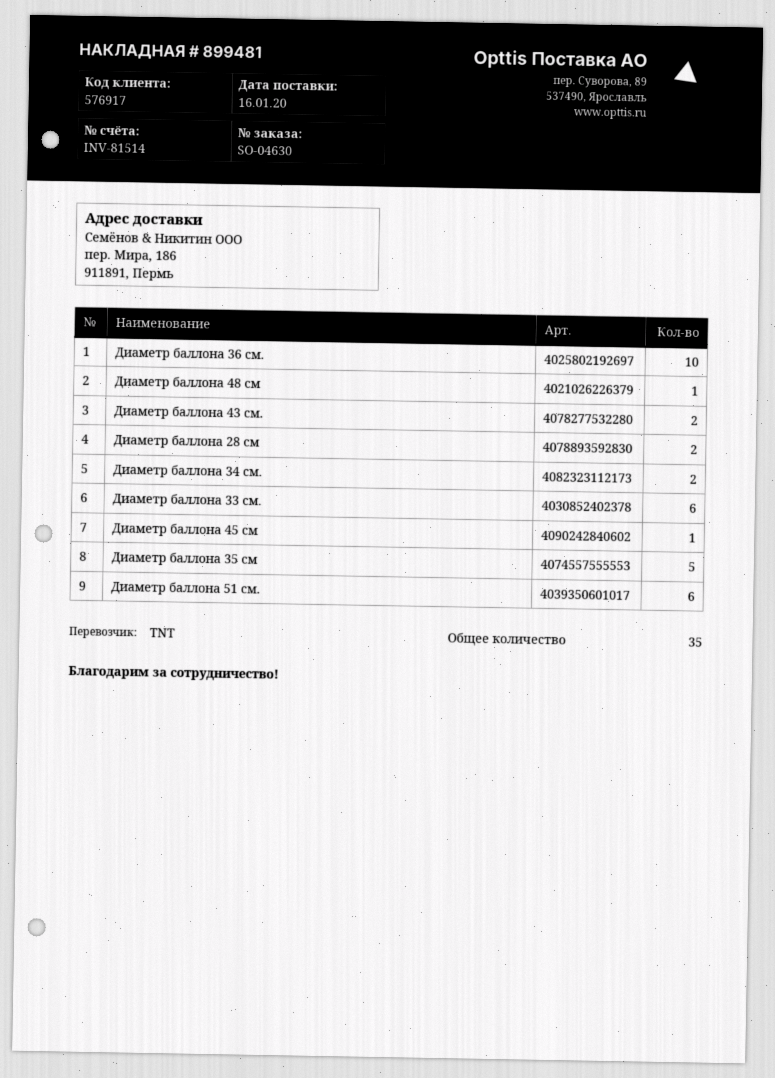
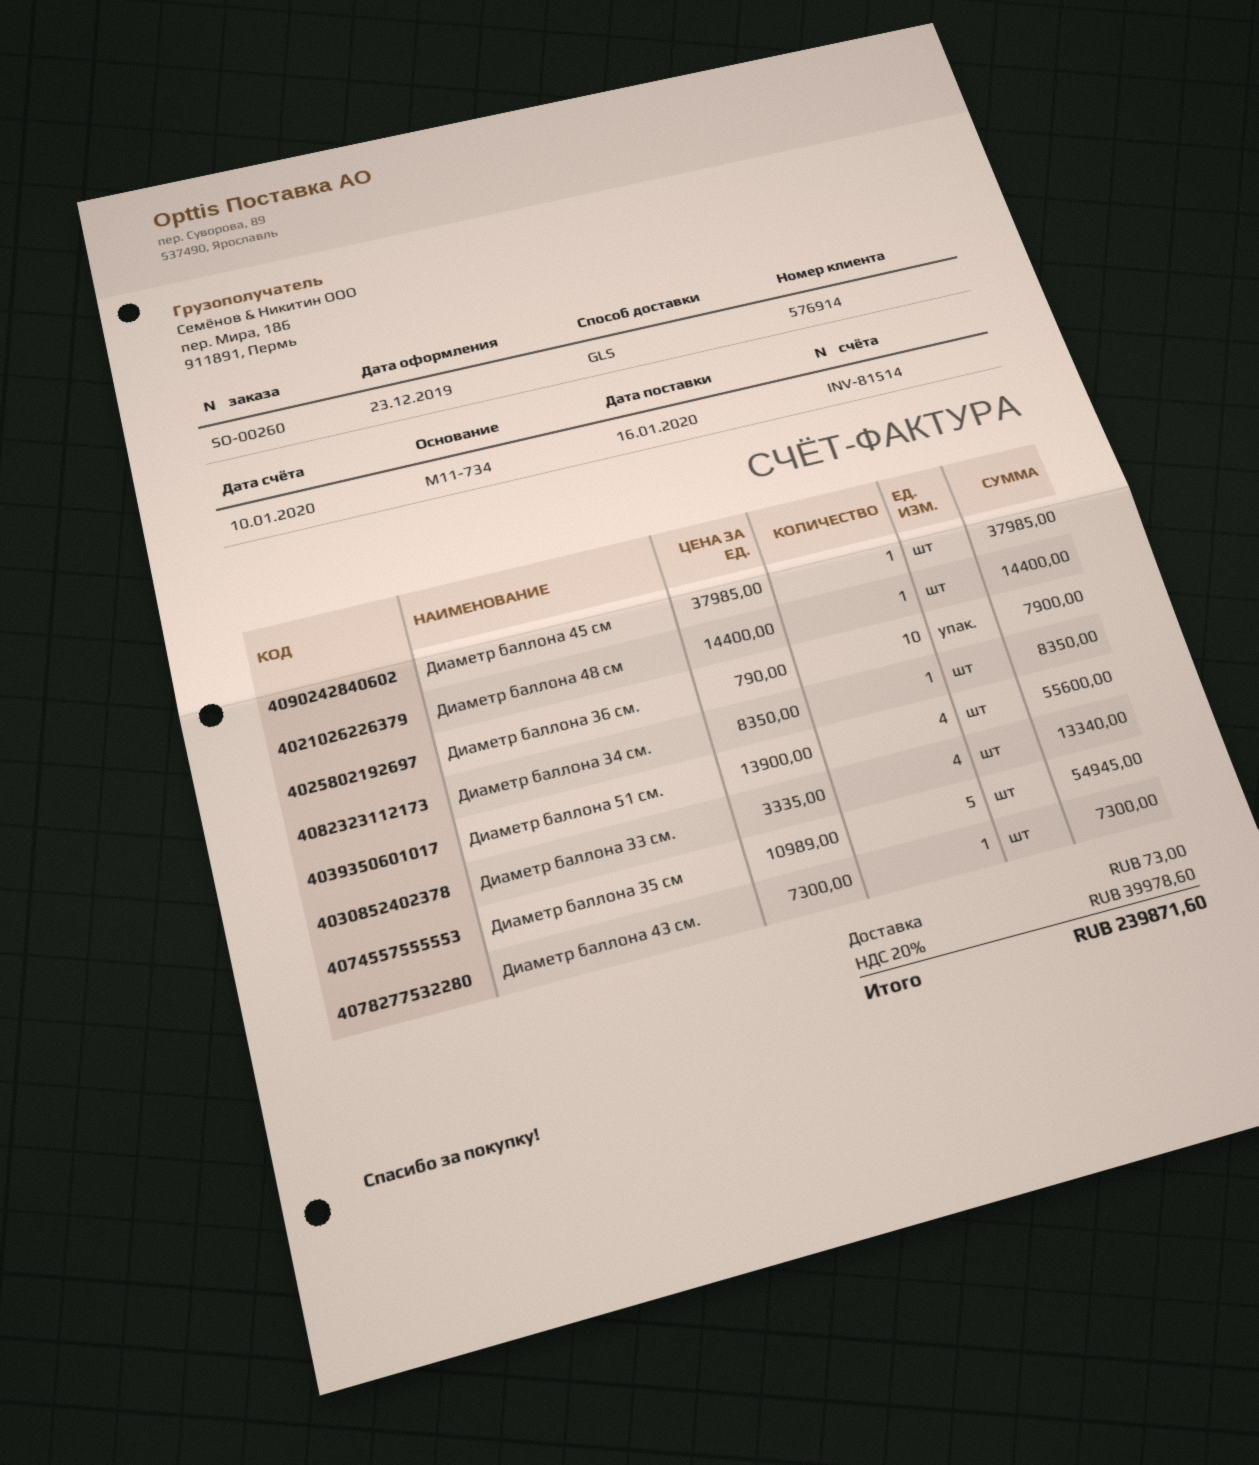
order number: SO-04630 -> SO-00260
customer number: 576917 -> 576914
shipping method: TNT -> GLS
Диаметр баллона 43 см.: 2 -> 1
Диаметр баллона 28 см: 2 -> none
Диаметр баллона 34 см.: 2 -> 1
Диаметр баллона 33 см.: 6 -> 4
Диаметр баллона 51 см.: 6 -> 4

